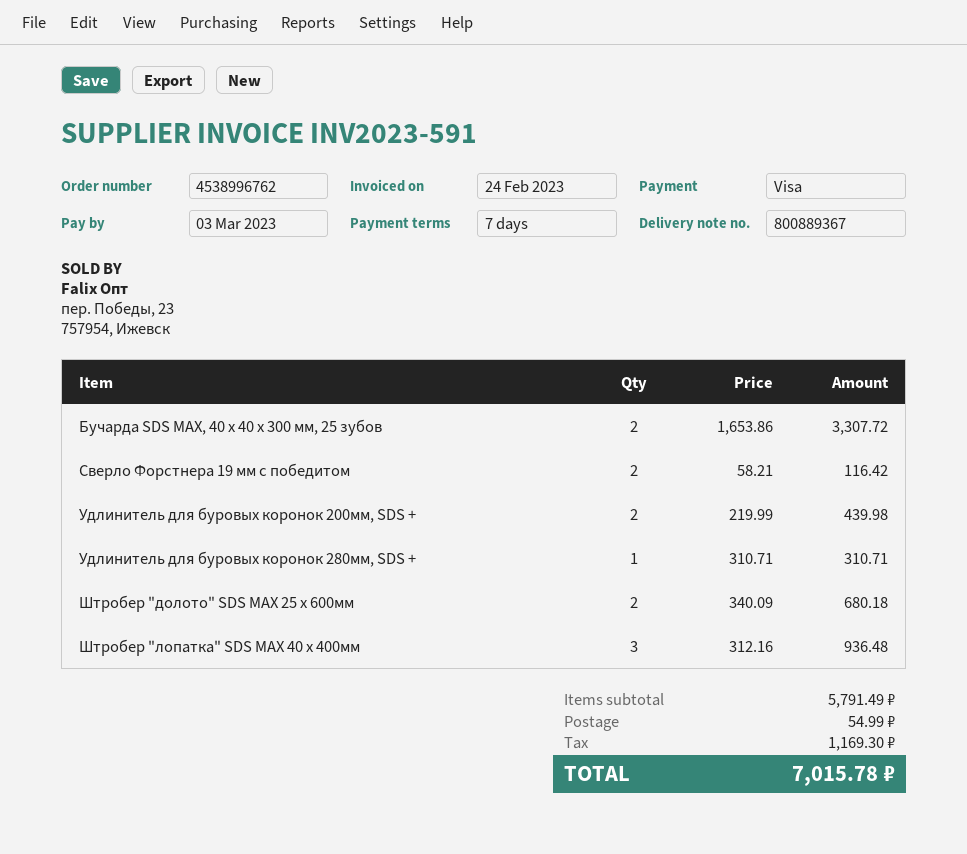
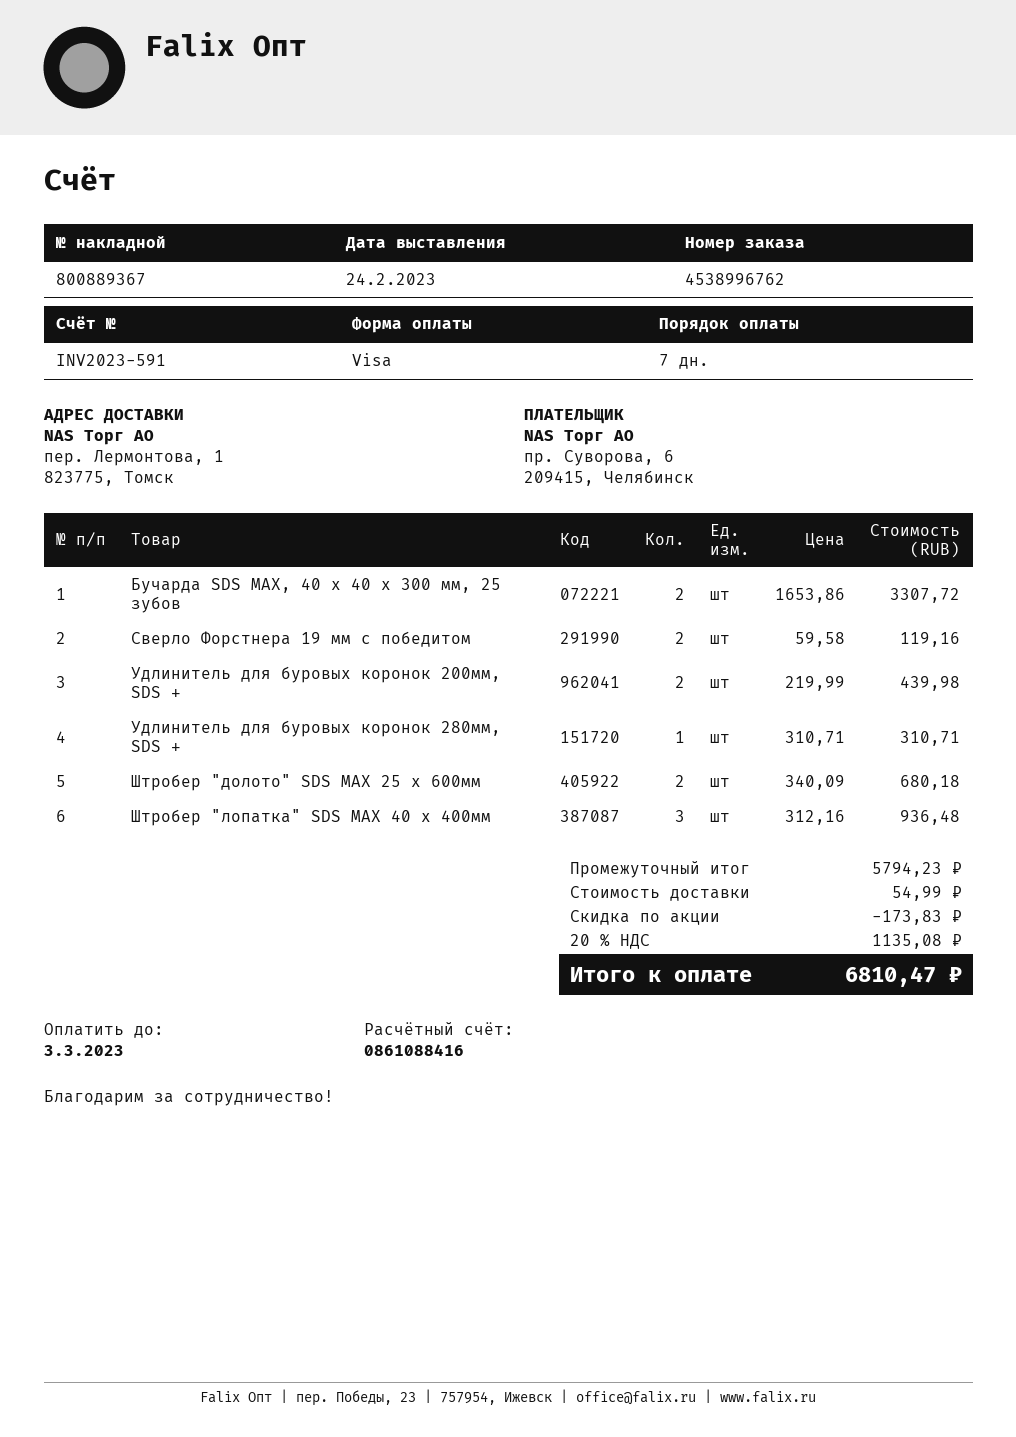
Сверло Форстнера 19 мм с победитом: 2 x 58.21 = 116.42 -> 2 x 59.58 = 119.16
subtotal: 5791.49 -> 5794.23
discount: none -> 173.83
tax: 1169.30 -> 1135.08
total: 7015.78 -> 6810.47

